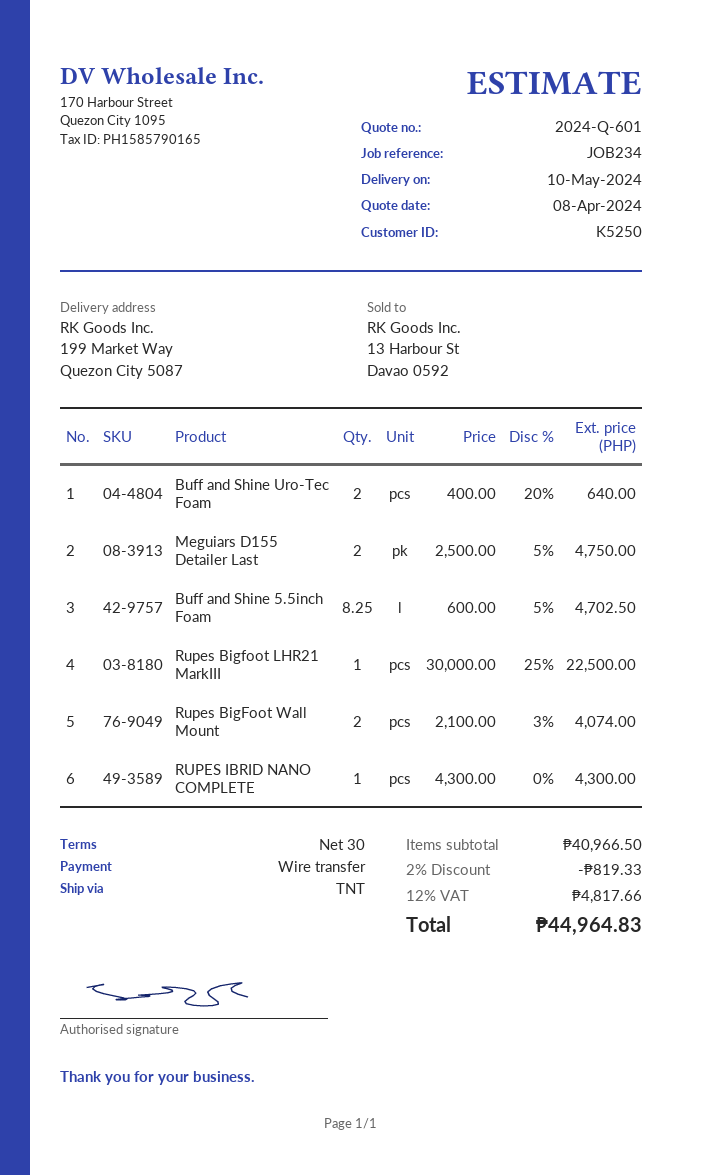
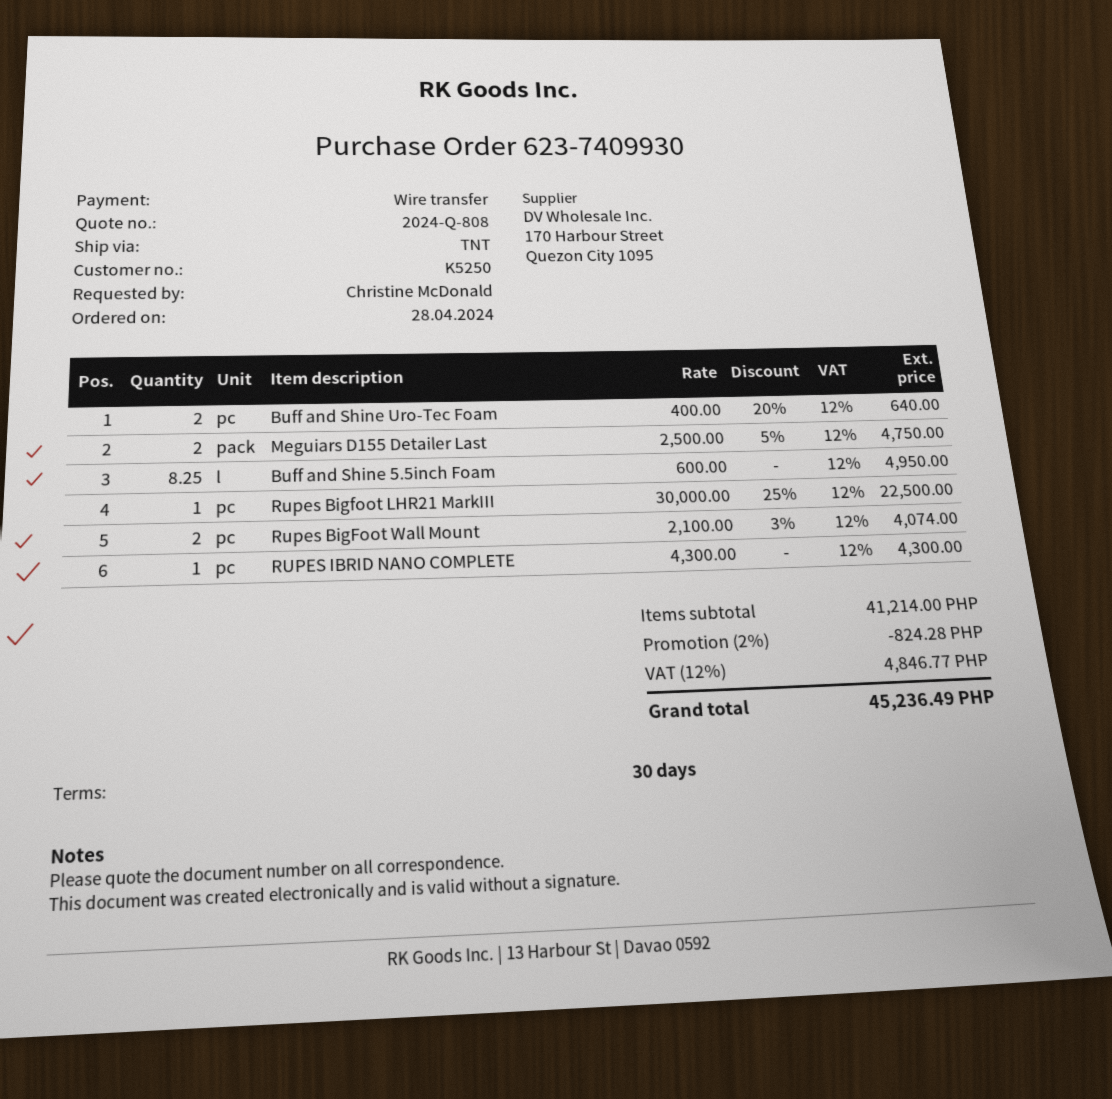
quote number: 2024-Q-601 -> 2024-Q-808
Buff and Shine 5.5inch Foam: 8.25 x 600.00 - 5% = 4702.50 -> 8.25 x 600.00 = 4950.00
subtotal: 40966.50 -> 41214.00
discount: 2% = 819.33 -> 2% = 824.28
tax: 12% = 4817.66 -> 12% = 4846.77
total: 44964.83 -> 45236.49

